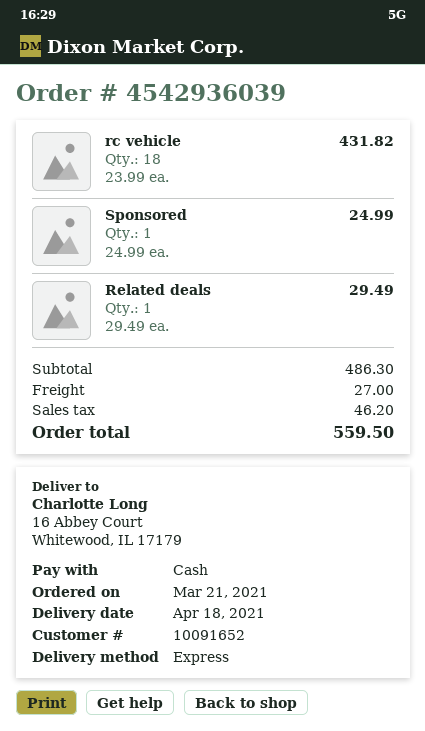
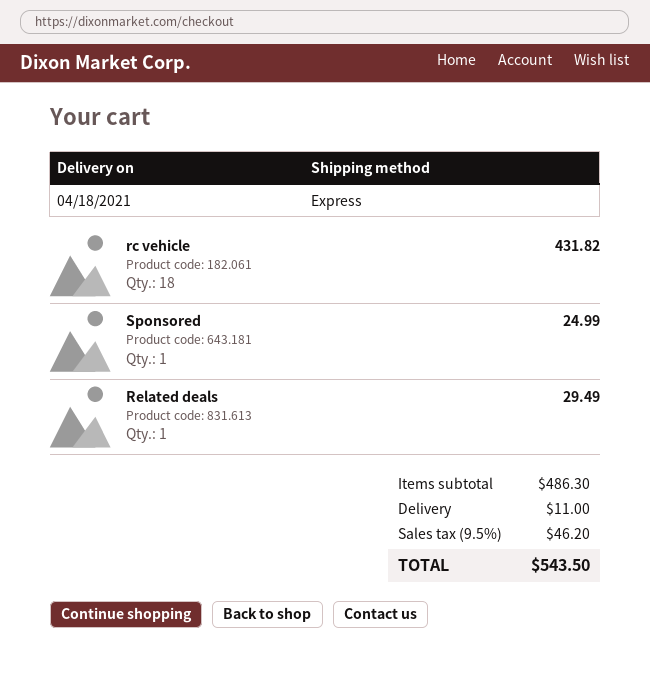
shipping: 27.00 -> 11.00
total: 559.50 -> 543.50

